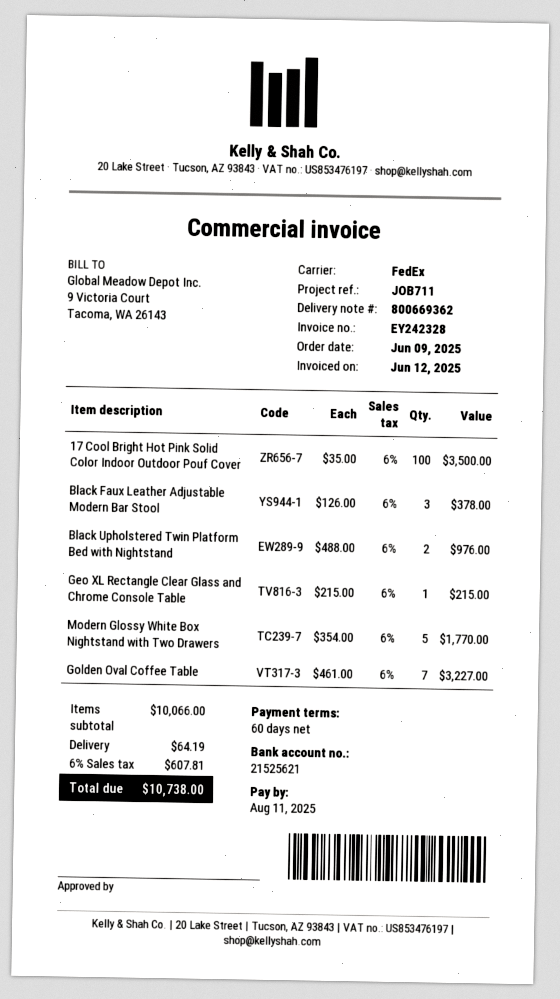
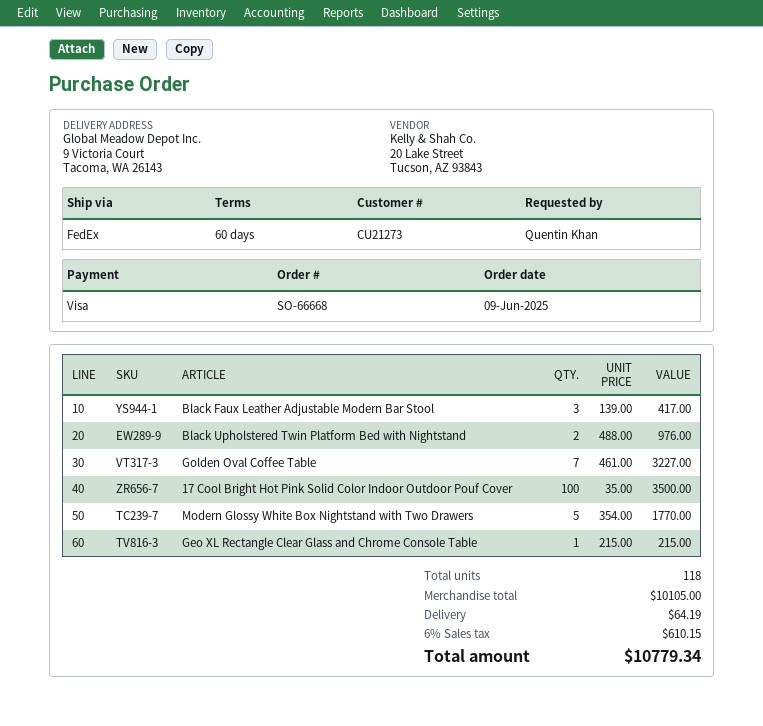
Black Faux Leather Adjustable Modern Bar Stool: 3 x 126.00 = 378.00 -> 3 x 139.00 = 417.00
subtotal: 10066.00 -> 10105.00
tax: 6% = 607.81 -> 6% = 610.15
total: 10738.00 -> 10779.34

